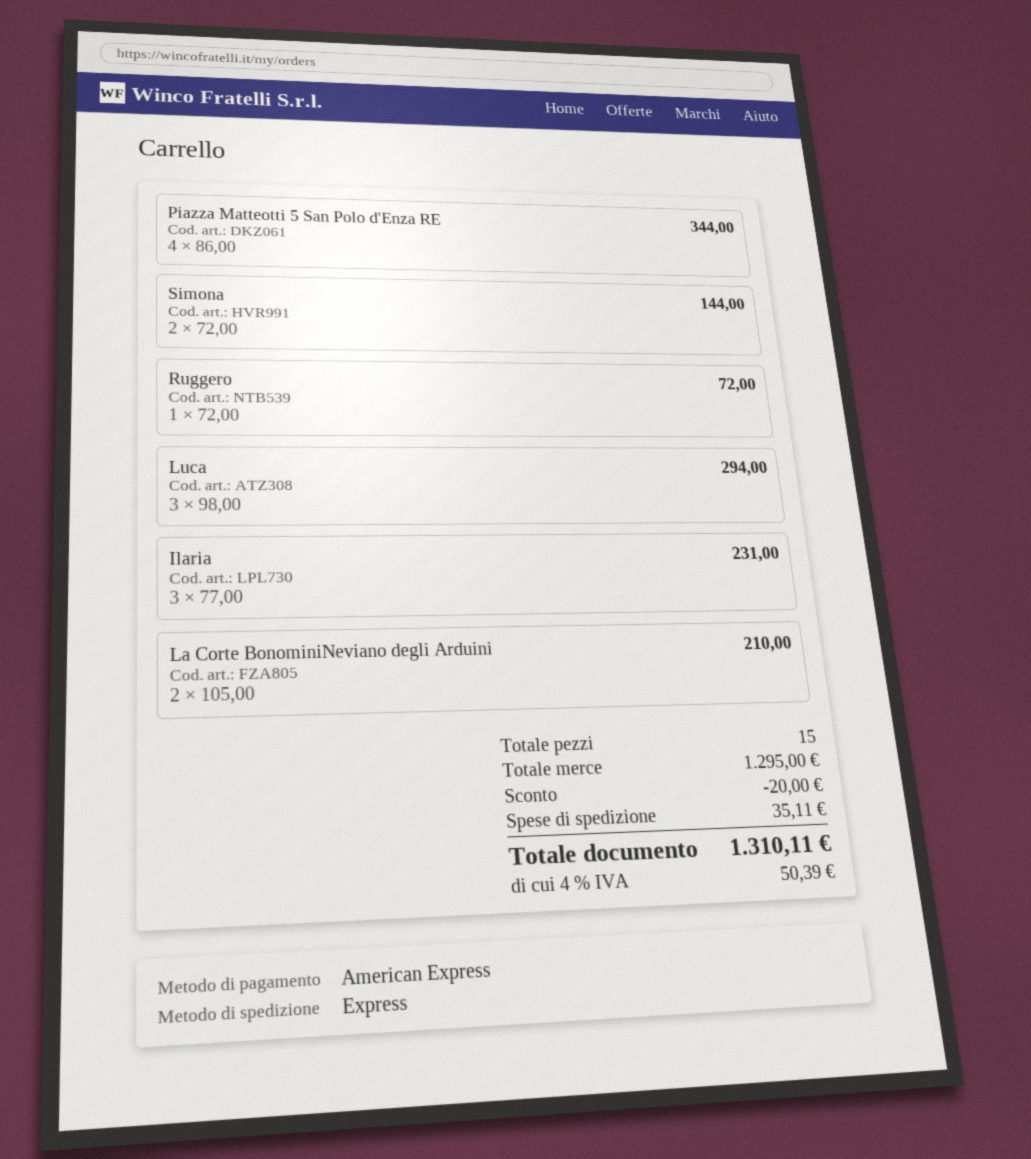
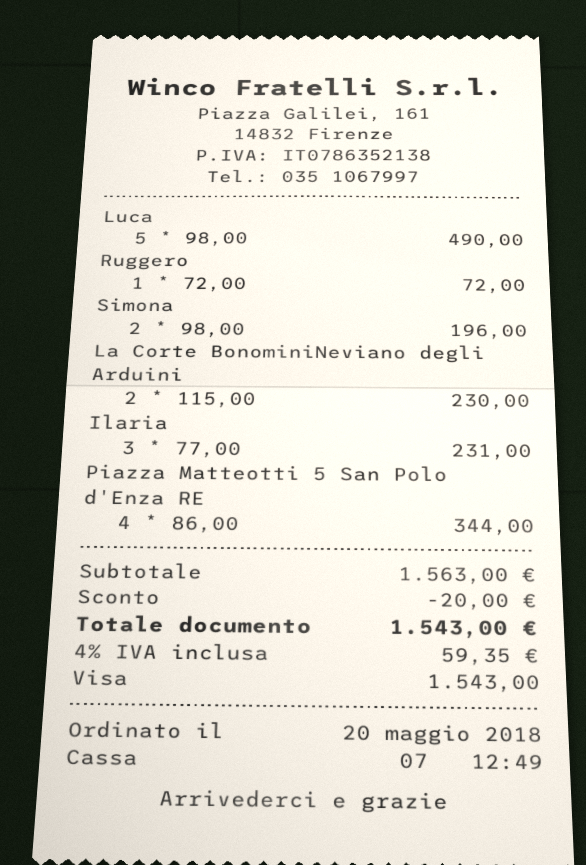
payment method: American Express -> Visa
Simona: 2 x 72.00 = 144.00 -> 2 x 98.00 = 196.00
Luca: 3 x 98.00 = 294.00 -> 5 x 98.00 = 490.00
La Corte BonominiNeviano degli Arduini: 2 x 105.00 = 210.00 -> 2 x 115.00 = 230.00
subtotal: 1295.00 -> 1563.00
shipping: 35.11 -> none
tax: 4% = 50.39 -> 4% = 59.35
total: 1310.11 -> 1543.00

